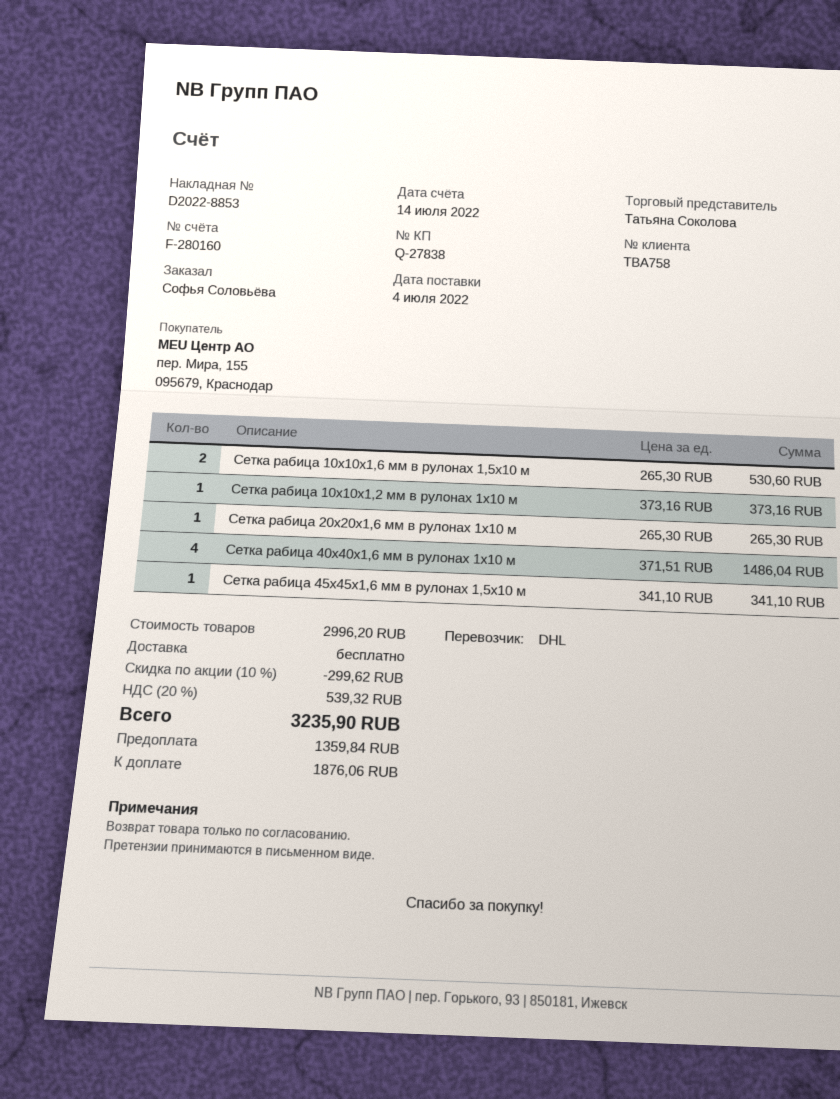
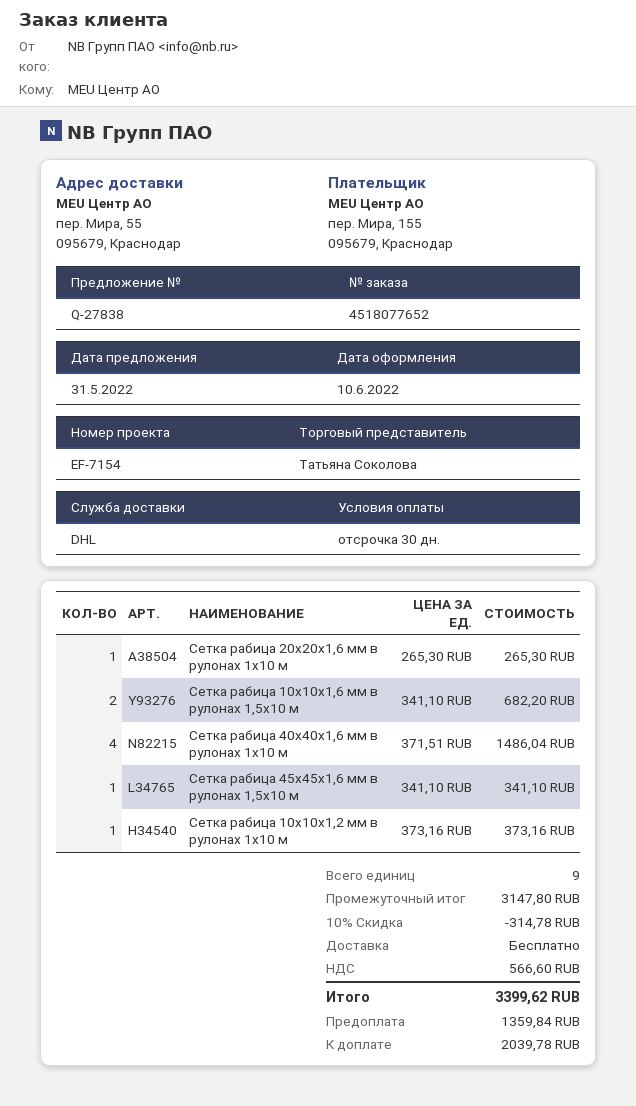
Сетка рабица 10х10х1,6 мм в рулонах 1,5х10 м: 2 x 265.30 = 530.60 -> 2 x 341.10 = 682.20
subtotal: 2996.20 -> 3147.80
discount: 10% = 299.62 -> 10% = 314.78
tax: 539.32 -> 566.60
total: 3235.90 -> 3399.62
balance: 1876.06 -> 2039.78

